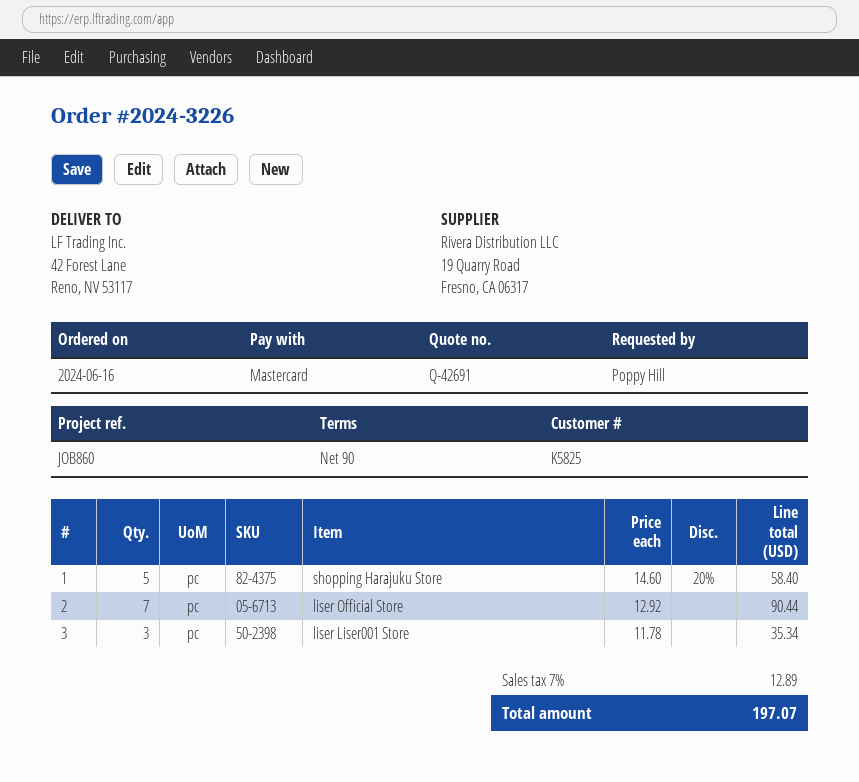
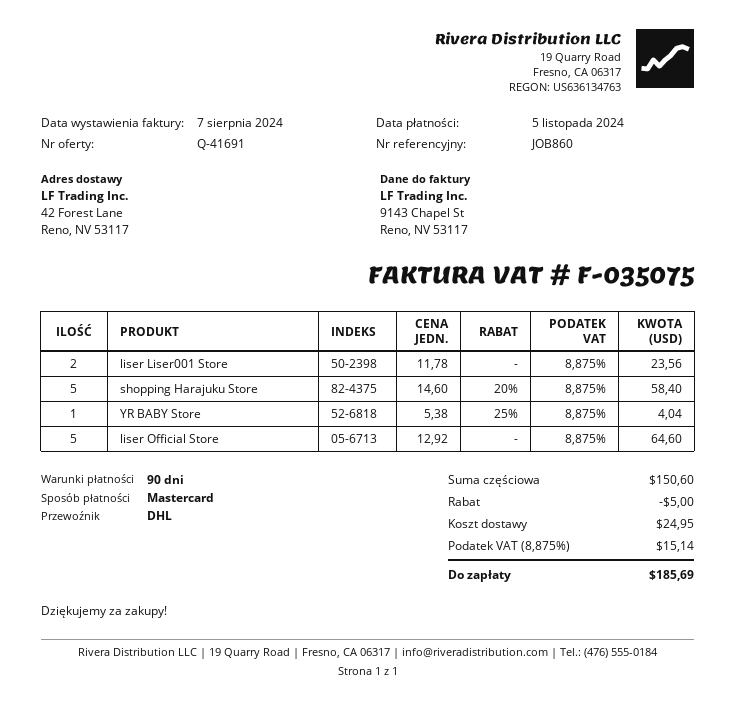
quote number: Q-42691 -> Q-41691
liser Official Store: 7 x 12.92 = 90.44 -> 5 x 12.92 = 64.60
liser Liser001 Store: 3 x 11.78 = 35.34 -> 2 x 11.78 = 23.56
YR BABY Store: none -> 1 x 5.38 - 25% = 4.04
discount: none -> 5.00
shipping: none -> 24.95
tax: 7% = 12.89 -> 8.875% = 15.14
total: 197.07 -> 185.69

